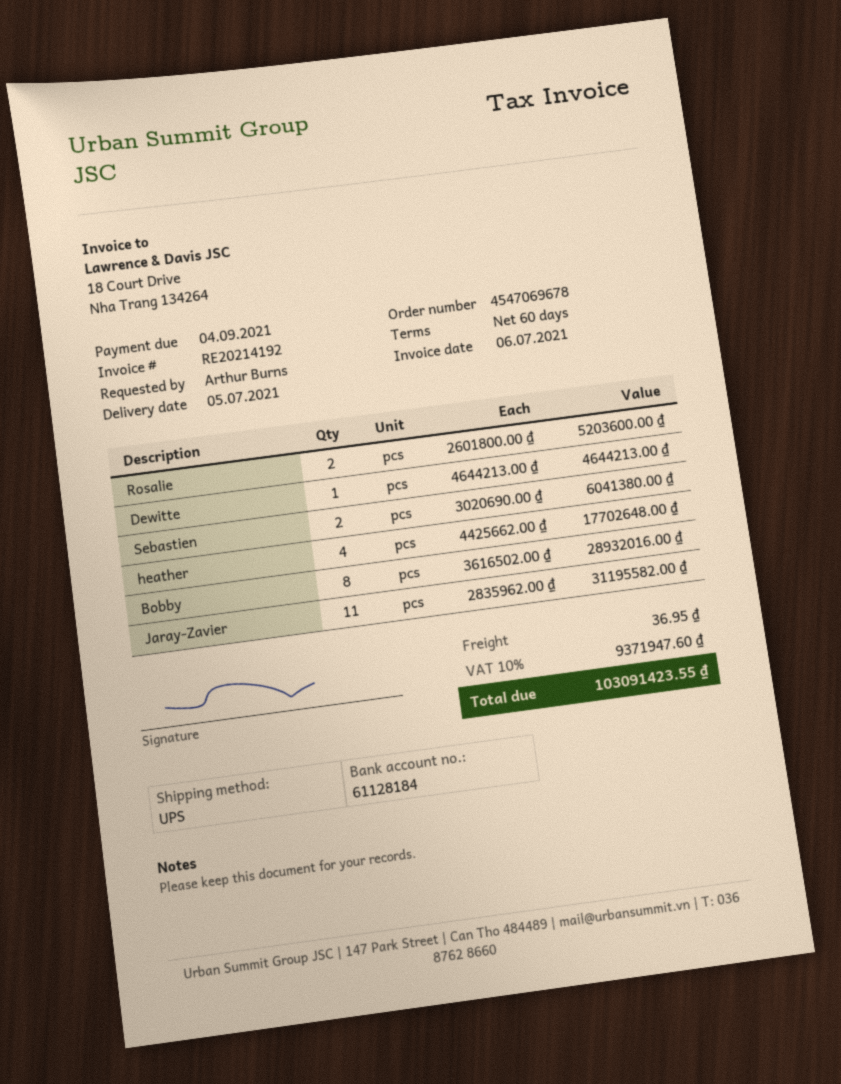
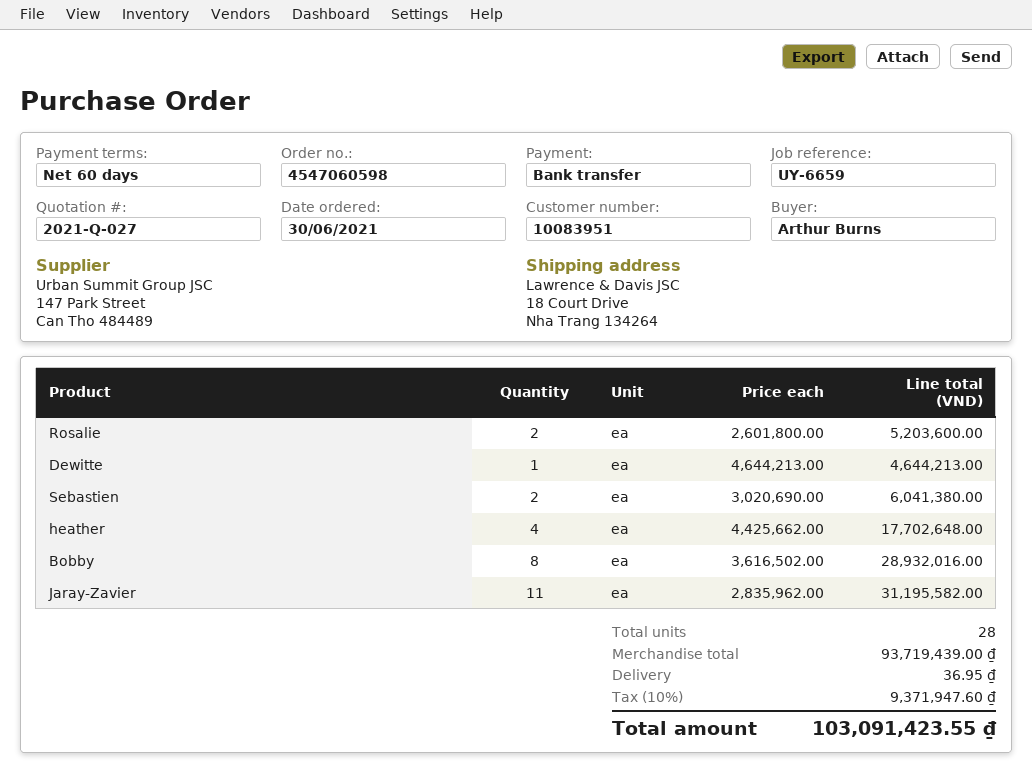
order number: 4547069678 -> 4547060598

